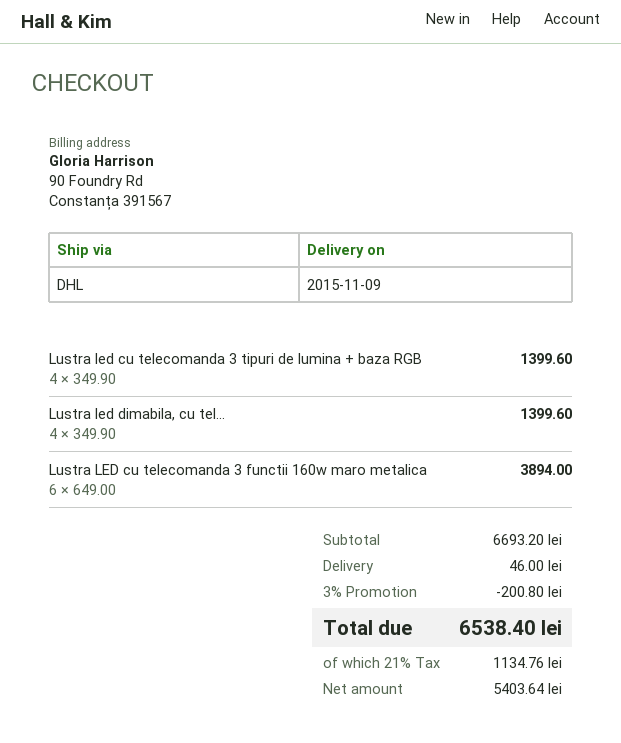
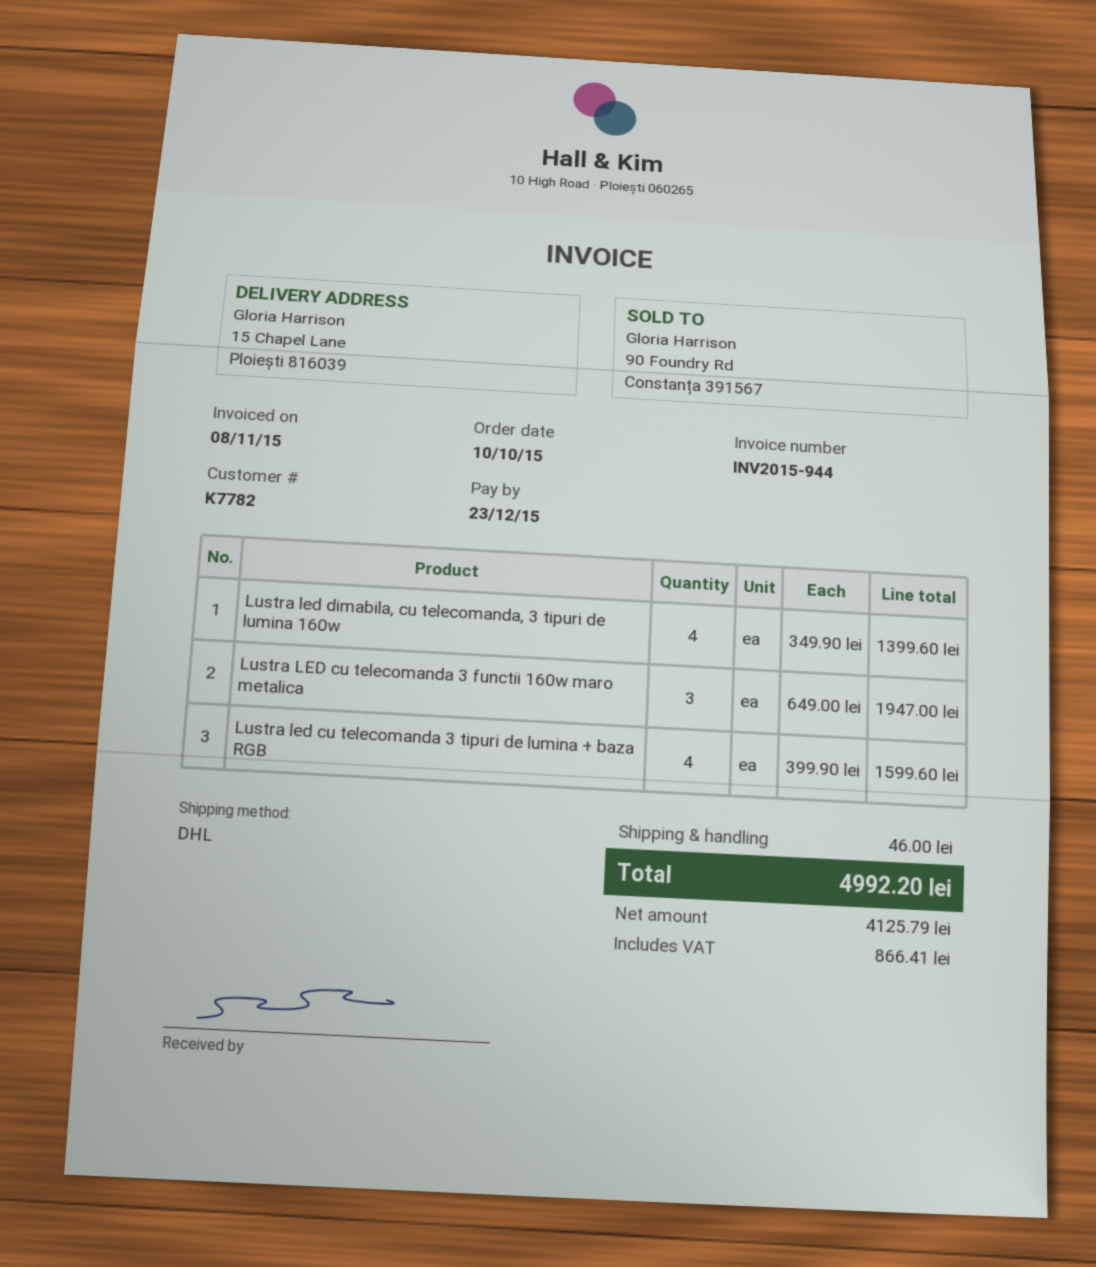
Lustra led cu telecomanda 3 tipuri de lumina + baza RGB: 4 x 349.90 = 1399.60 -> 4 x 399.90 = 1599.60
Lustra LED cu telecomanda 3 functii 160w maro metalica: 6 x 649.00 = 3894.00 -> 3 x 649.00 = 1947.00
discount: 3% = 200.80 -> none
net: 5403.64 -> 4125.79
tax: 1134.76 -> 866.41
total: 6538.40 -> 4992.20

